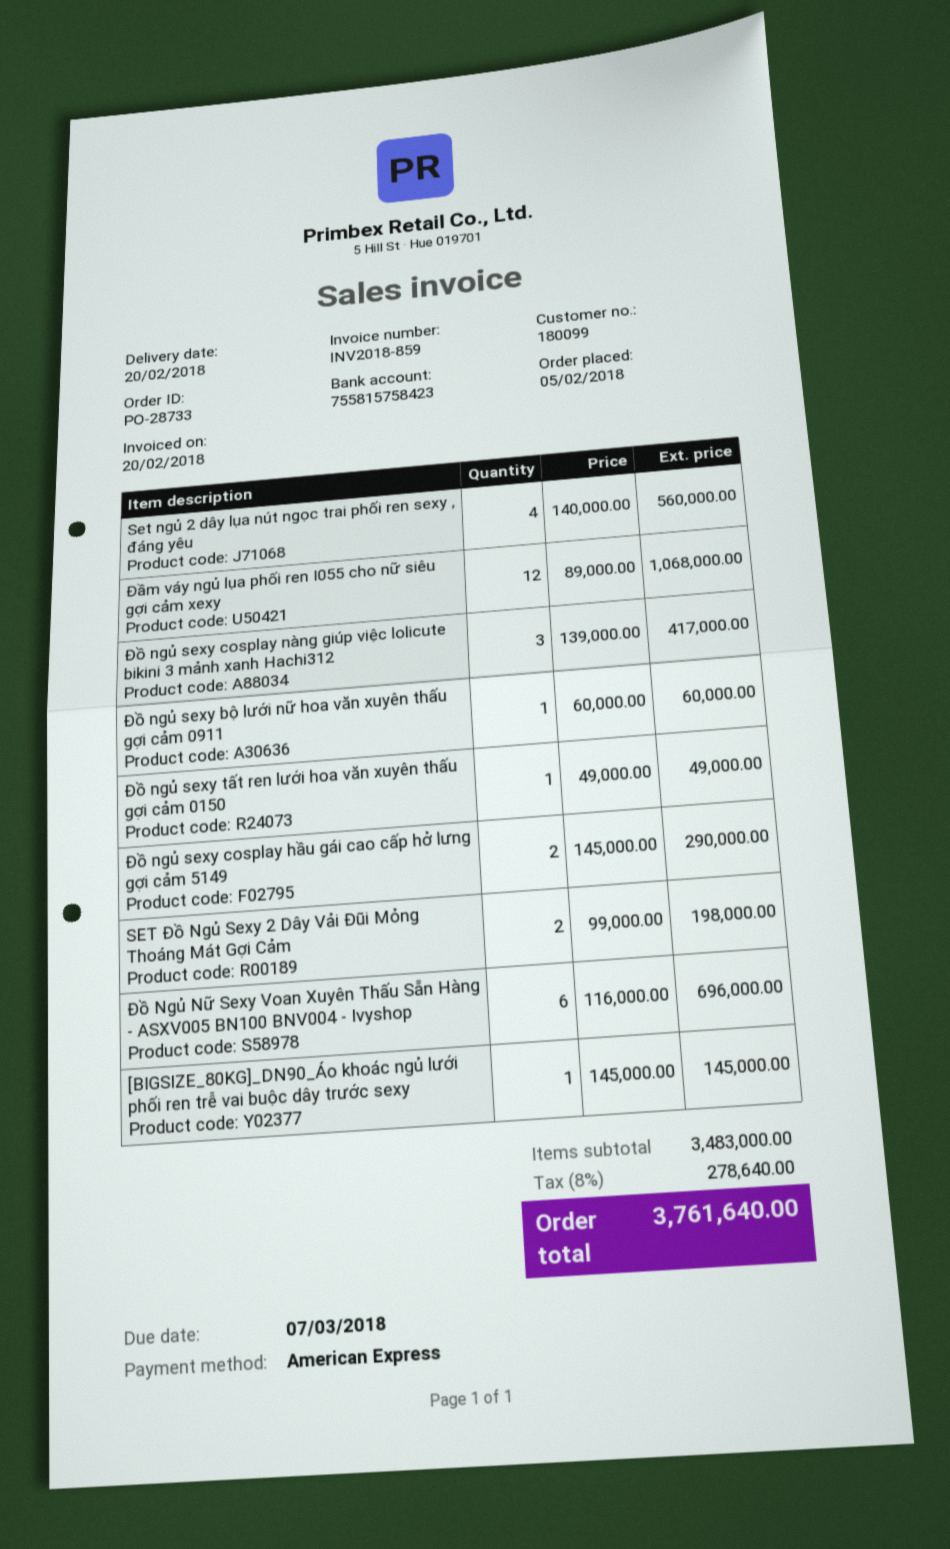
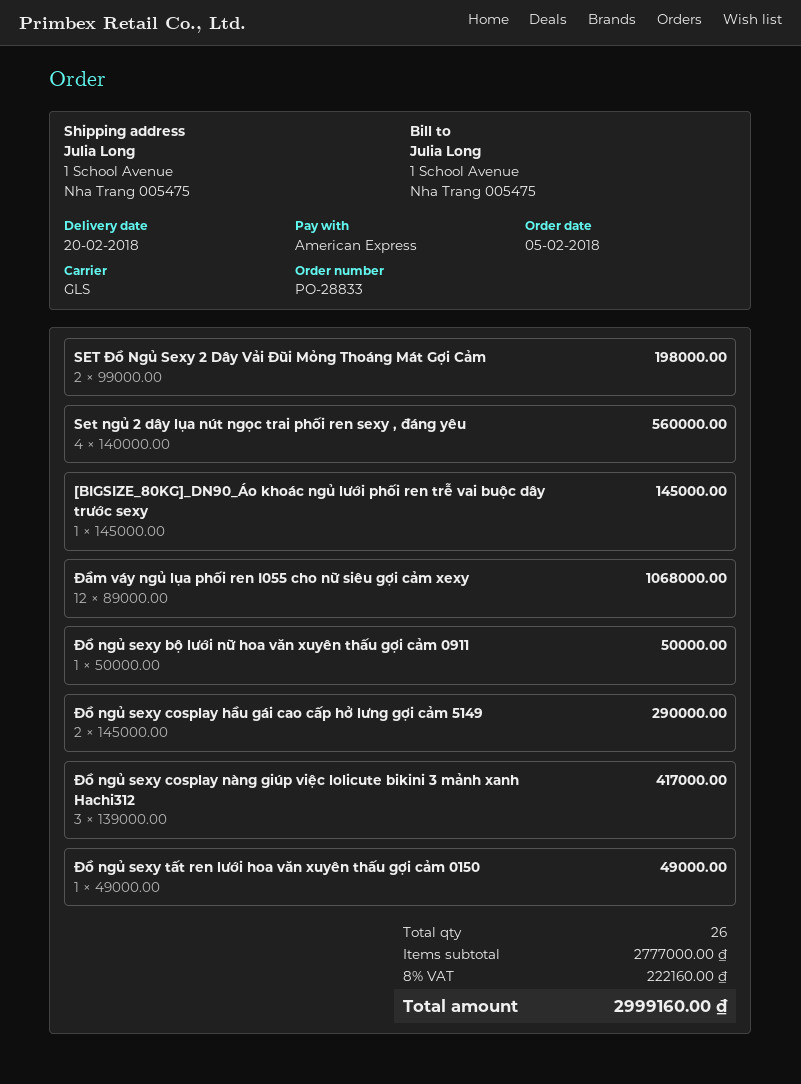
order number: PO-28733 -> PO-28833
Đồ ngủ sexy bộ lưới nữ hoa văn xuyên thấu gợi cảm 0911: 1 x 60000.00 = 60000.00 -> 1 x 50000.00 = 50000.00
Đồ Ngủ Nữ Sexy Voan Xuyên Thấu Sẵn Hàng - ASXV005 BN100 BNV004 - Ivyshop: 6 x 116000.00 = 696000.00 -> none
subtotal: 3483000.00 -> 2777000.00
tax: 8% = 278640.00 -> 8% = 222160.00
total: 3761640.00 -> 2999160.00

